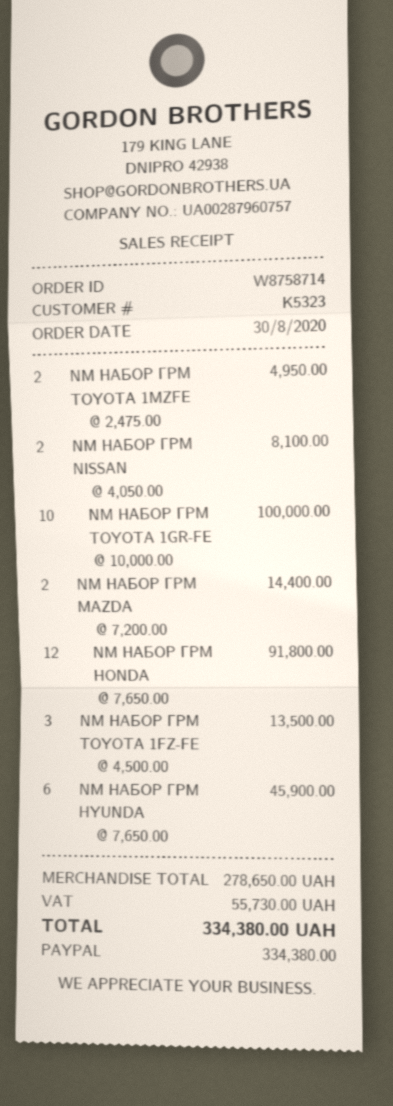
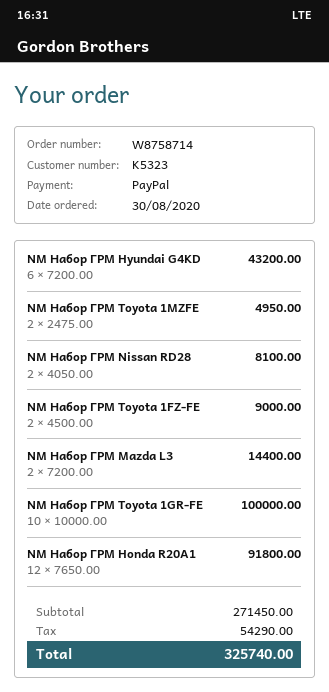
NM НАБОР ГРМ TOYOTA 1FZ-FE: 3 x 4500.00 = 13500.00 -> 2 x 4500.00 = 9000.00
NM НАБОР ГРМ HYUNDA: 6 x 7650.00 = 45900.00 -> 6 x 7200.00 = 43200.00
subtotal: 278650.00 -> 271450.00
tax: 55730.00 -> 54290.00
total: 334380.00 -> 325740.00

